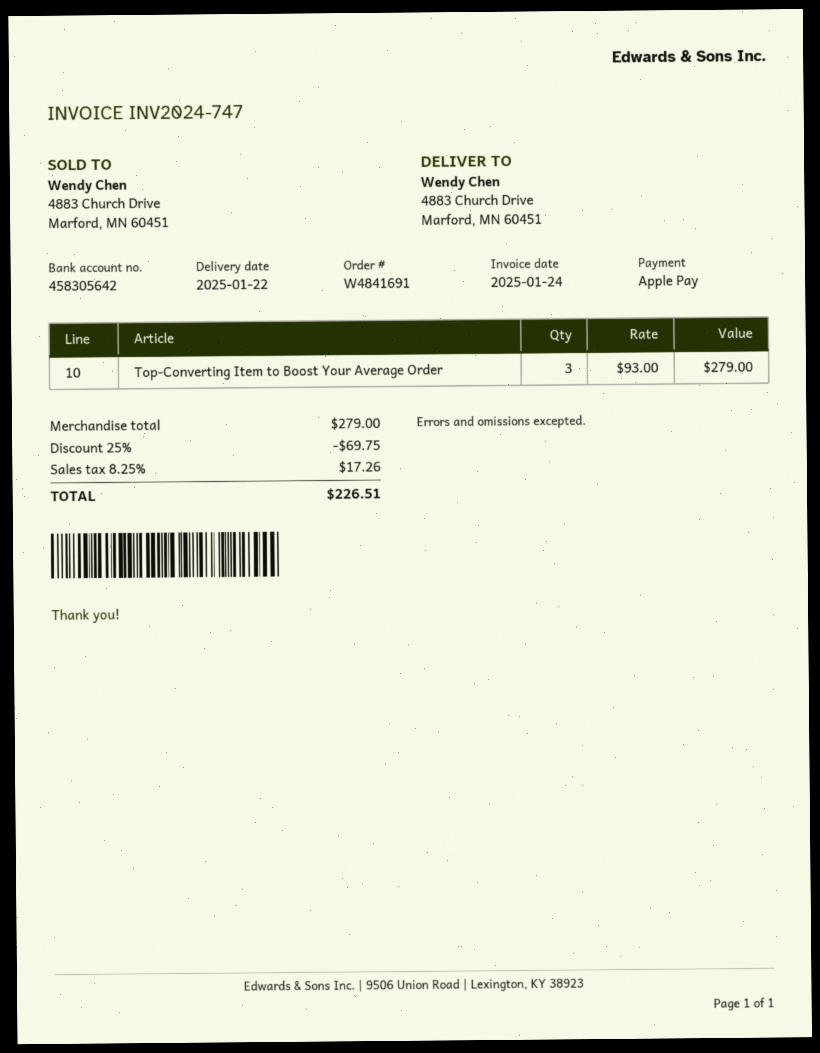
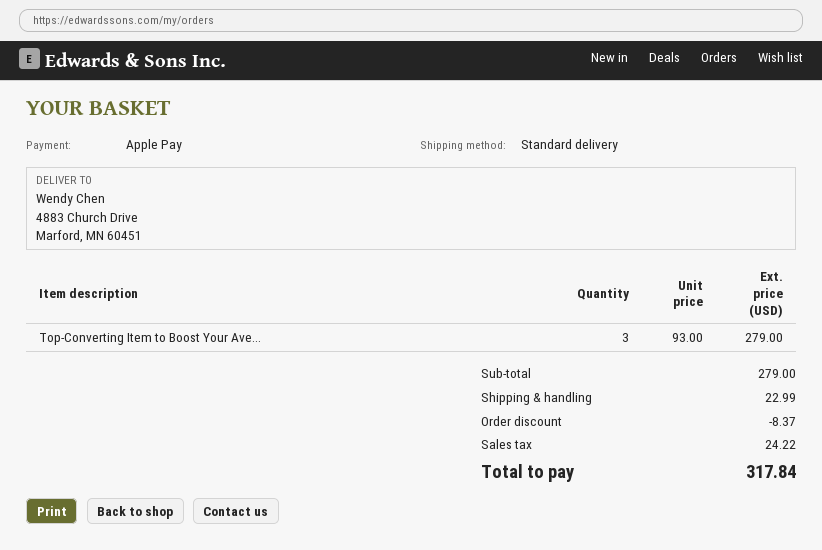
discount: 69.75 -> 8.37
shipping: none -> 22.99
tax: 17.26 -> 24.22
total: 226.51 -> 317.84

